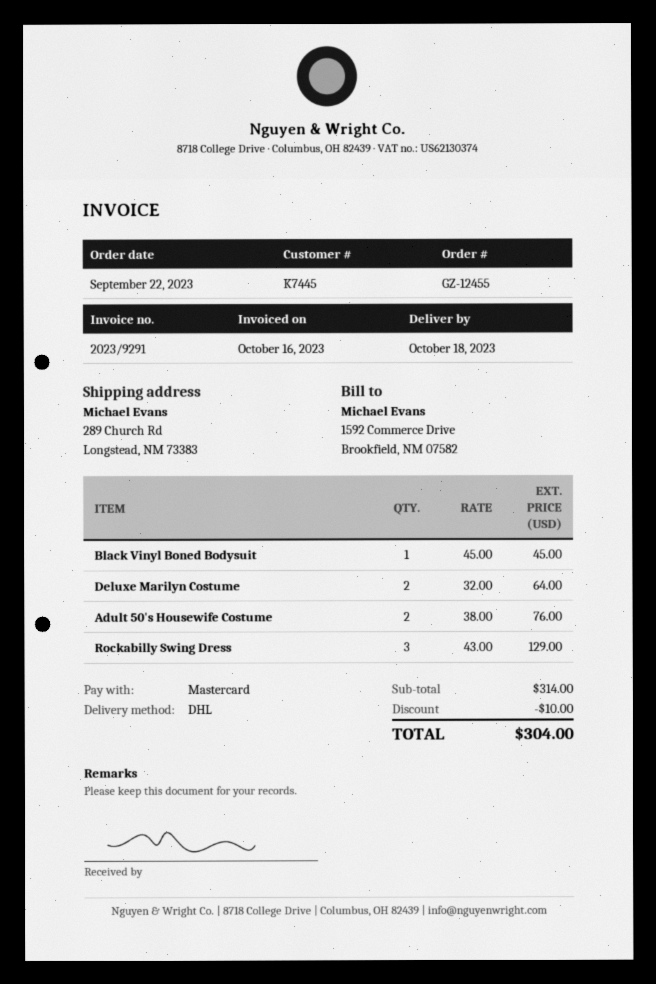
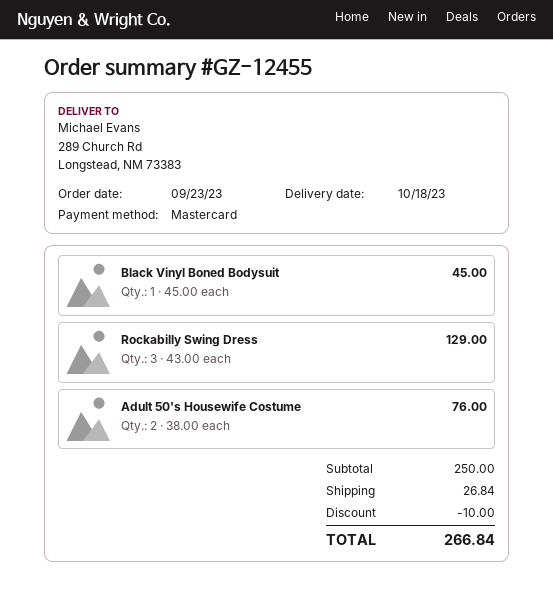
order date: 2023-09-22 -> 2023-09-23
Deluxe Marilyn Costume: 2 x 32.00 = 64.00 -> none
subtotal: 314.00 -> 250.00
shipping: none -> 26.84
total: 304.00 -> 266.84

